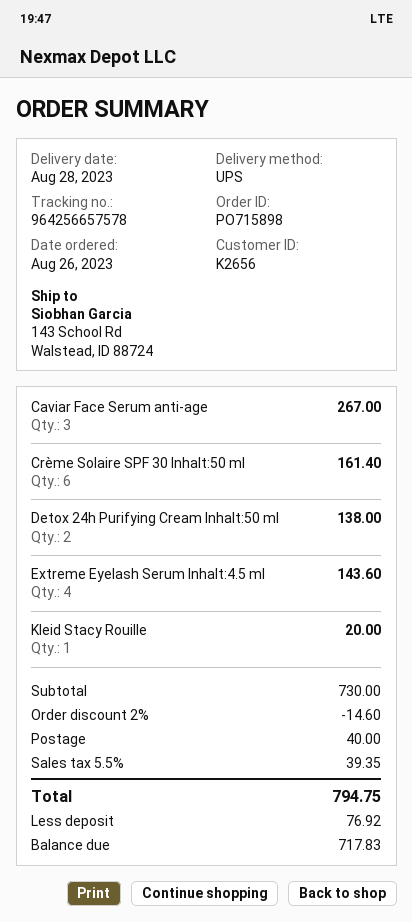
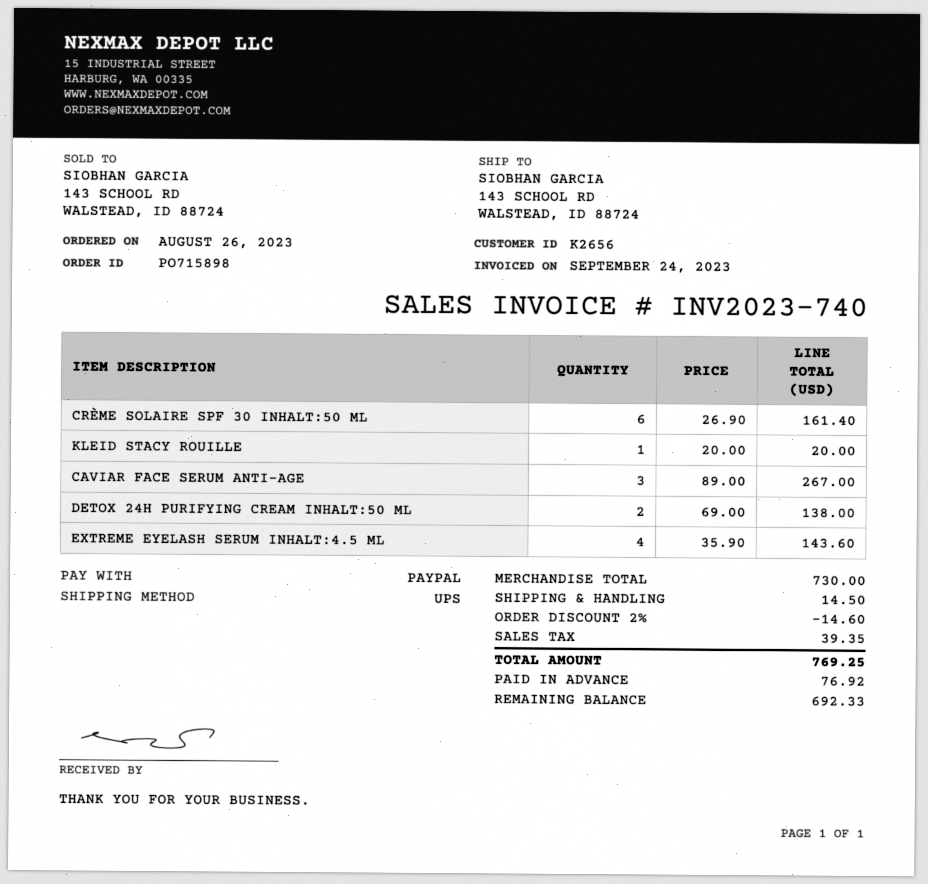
shipping: 40.00 -> 14.50
total: 794.75 -> 769.25
balance: 717.83 -> 692.33

